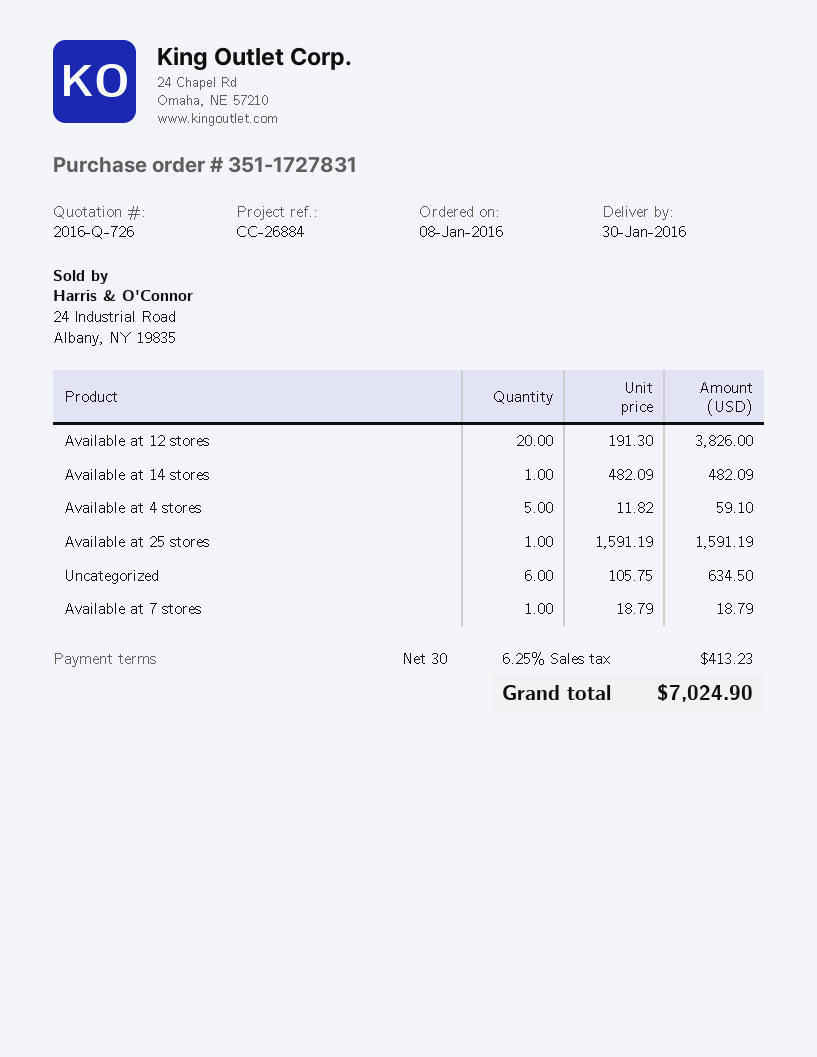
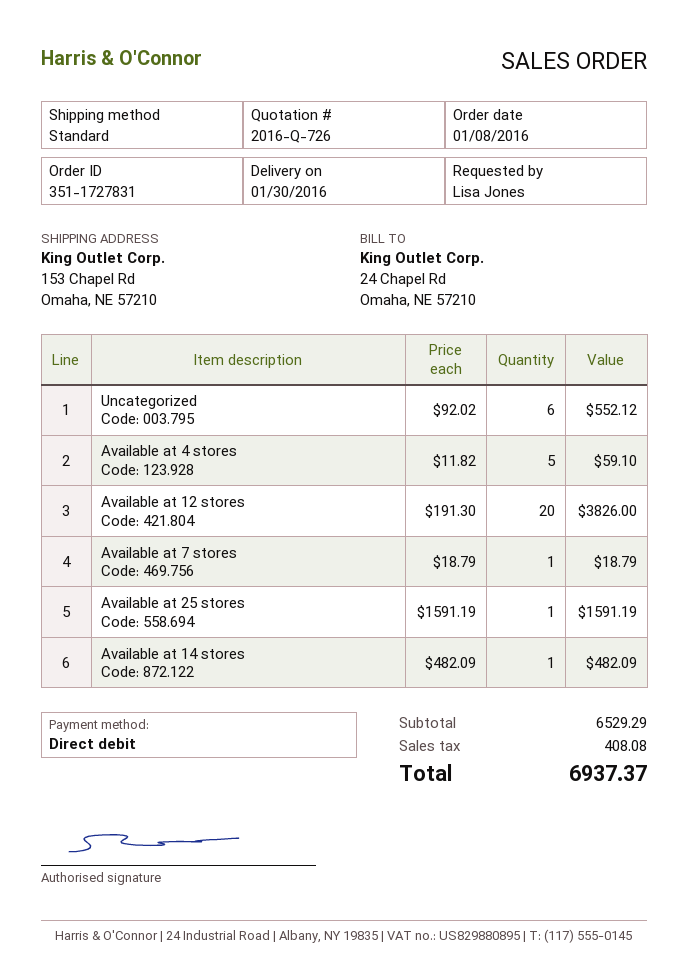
Uncategorized: 6 x 105.75 = 634.50 -> 6 x 92.02 = 552.12
tax: 413.23 -> 408.08
total: 7024.90 -> 6937.37

